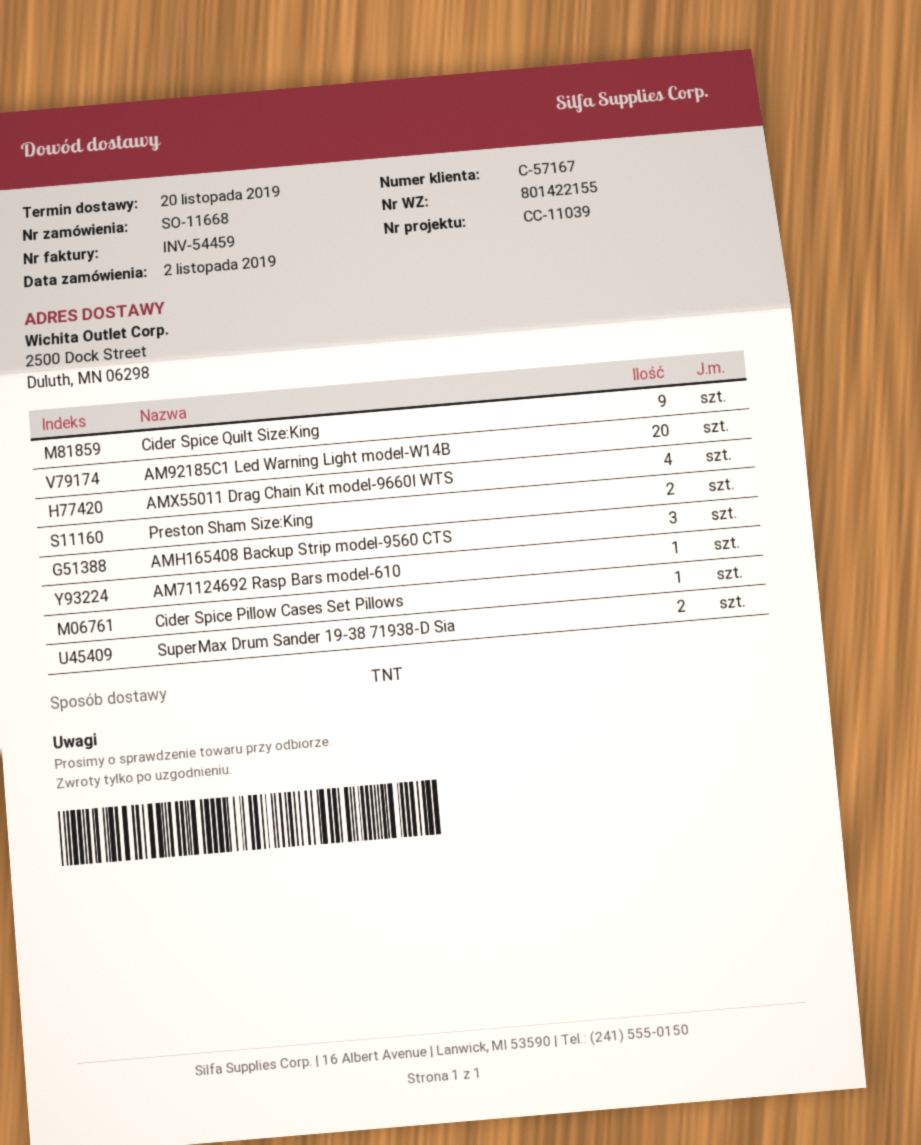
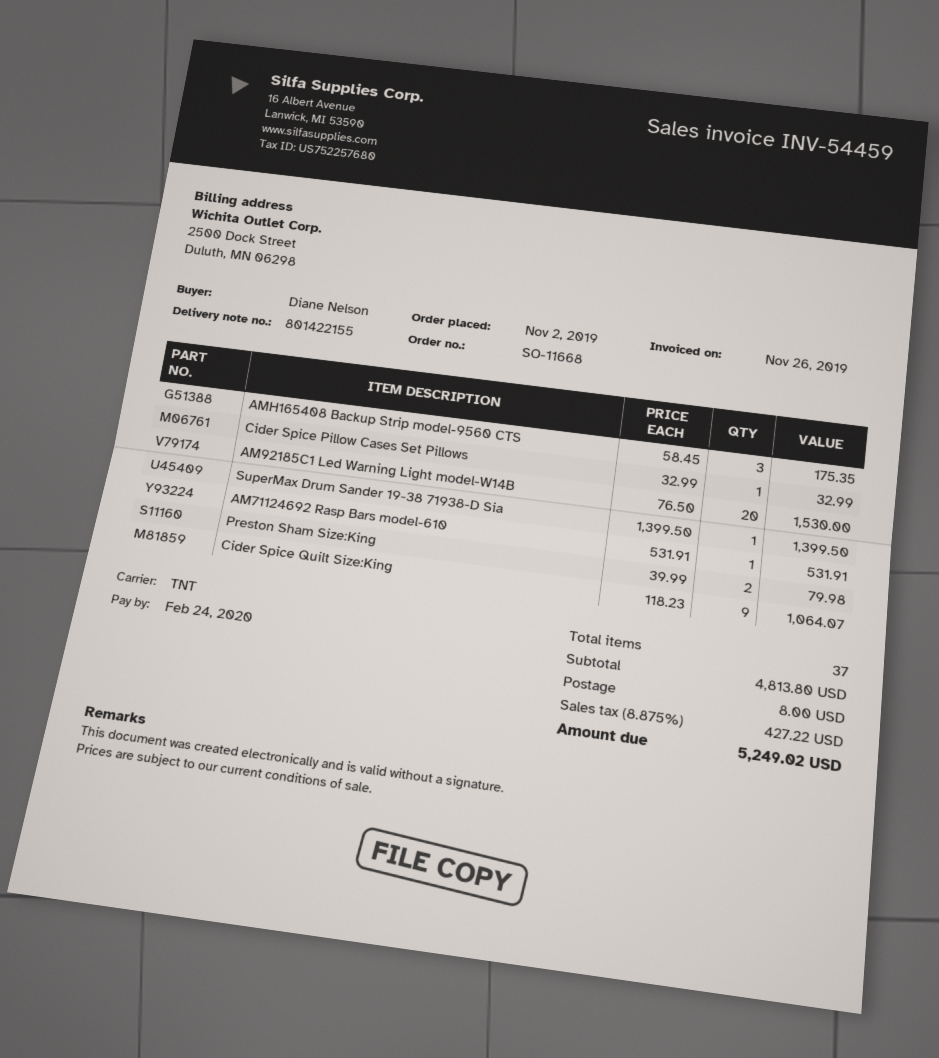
AMX55011 Drag Chain Kit model-9660I WTS: 4 -> none
SuperMax Drum Sander 19-38 71938-D Sia: 2 -> 1

